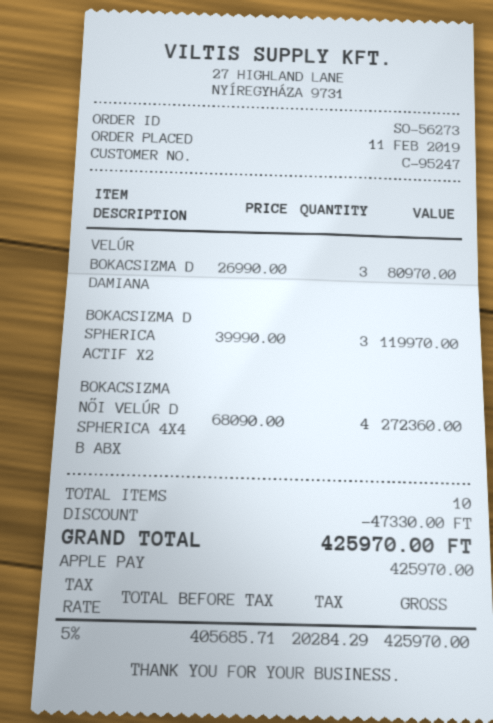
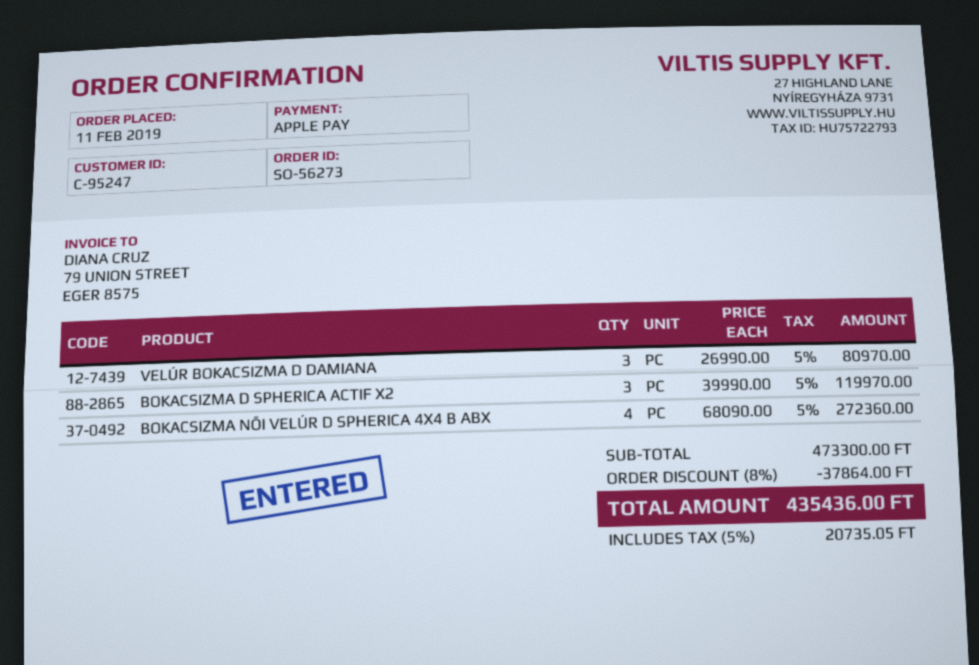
discount: 47330.00 -> 37864.00
tax: 5% = 20284.29 -> 5% = 20735.05
total: 425970.00 -> 435436.00

